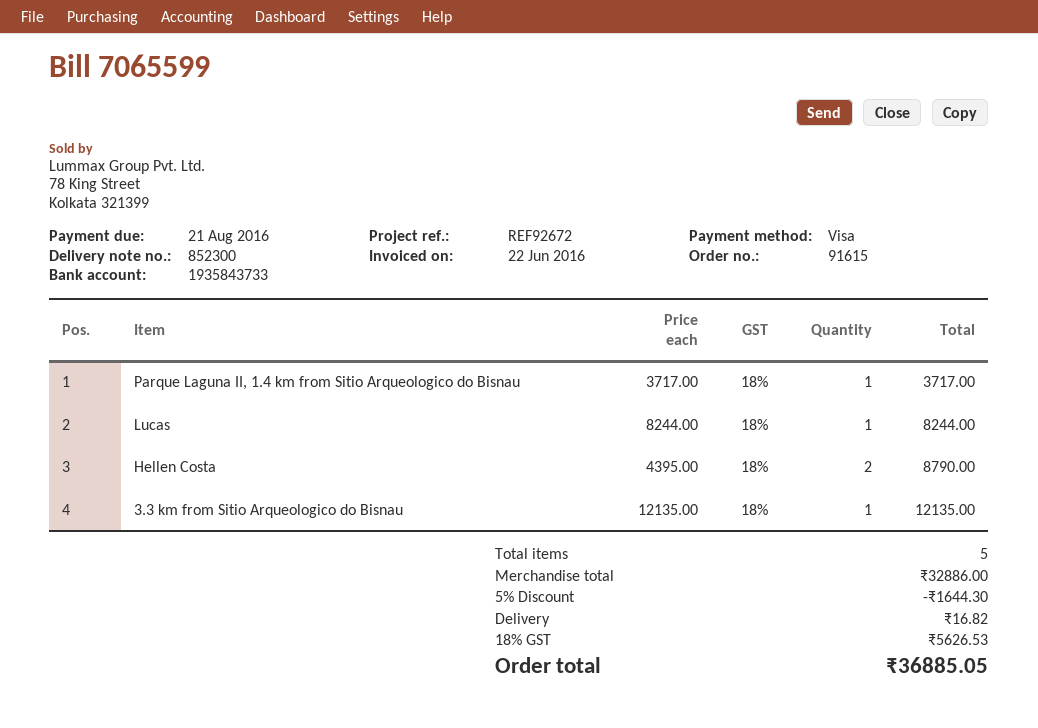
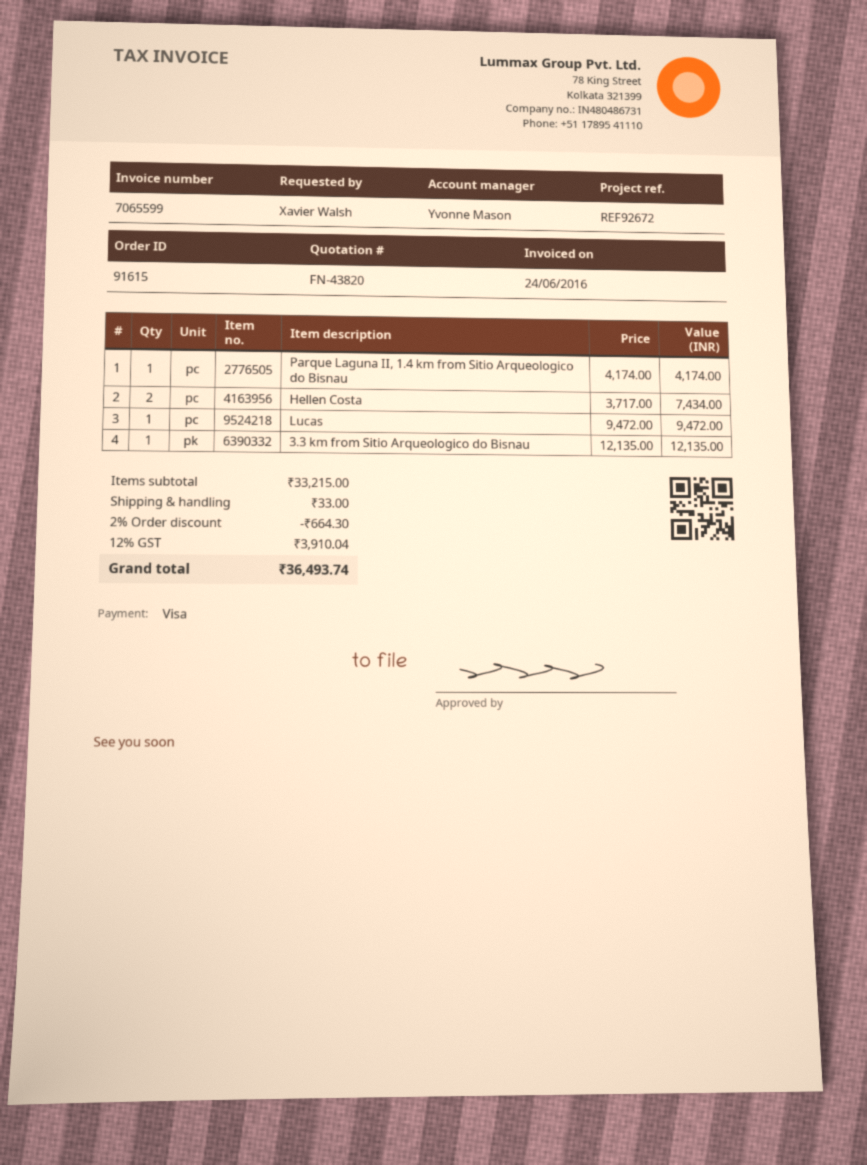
invoice date: 2016-06-22 -> 2016-06-24
Parque Laguna II, 1.4 km from Sitio Arqueologico do Bisnau: 1 x 3717.00 = 3717.00 -> 1 x 4174.00 = 4174.00
Lucas: 1 x 8244.00 = 8244.00 -> 1 x 9472.00 = 9472.00
Hellen Costa: 2 x 4395.00 = 8790.00 -> 2 x 3717.00 = 7434.00
subtotal: 32886.00 -> 33215.00
discount: 5% = 1644.30 -> 2% = 664.30
shipping: 16.82 -> 33.00
tax: 18% = 5626.53 -> 12% = 3910.04
total: 36885.05 -> 36493.74

